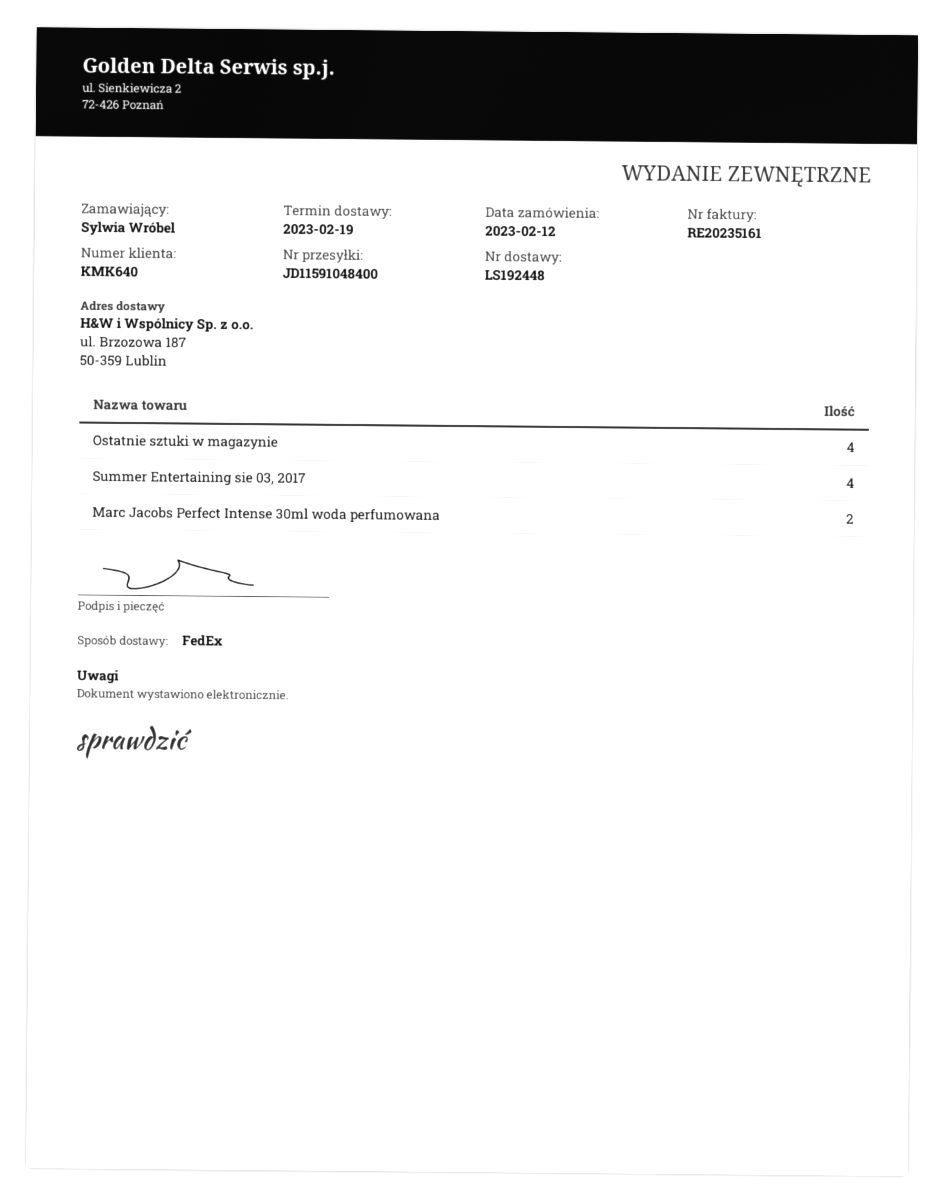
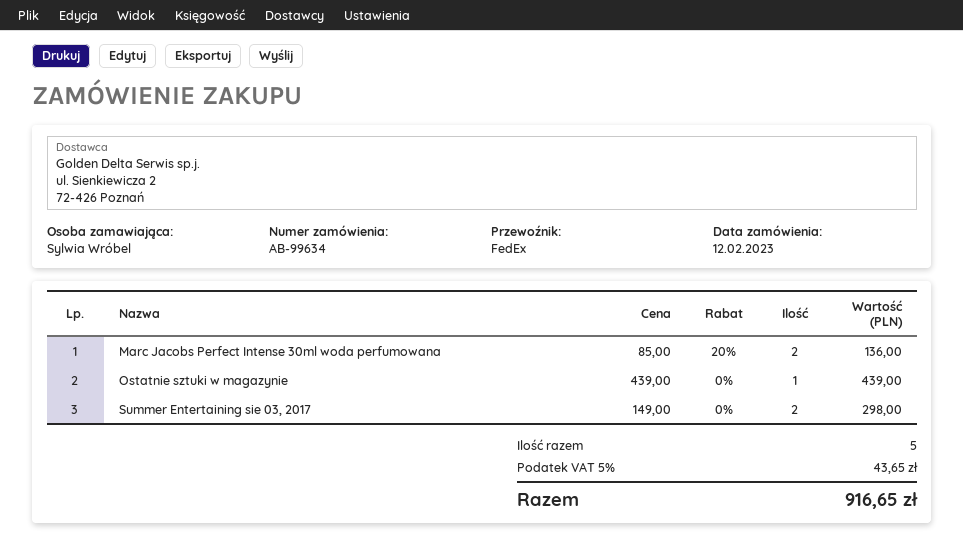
Ostatnie sztuki w magazynie: 4 -> 1
Summer Entertaining sie 03, 2017: 4 -> 2

